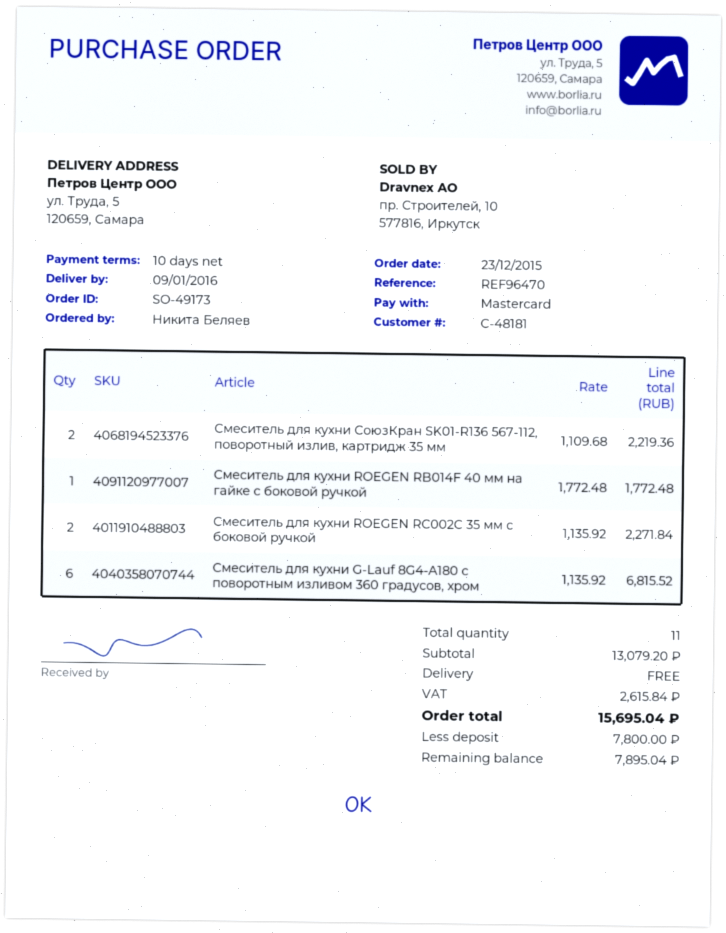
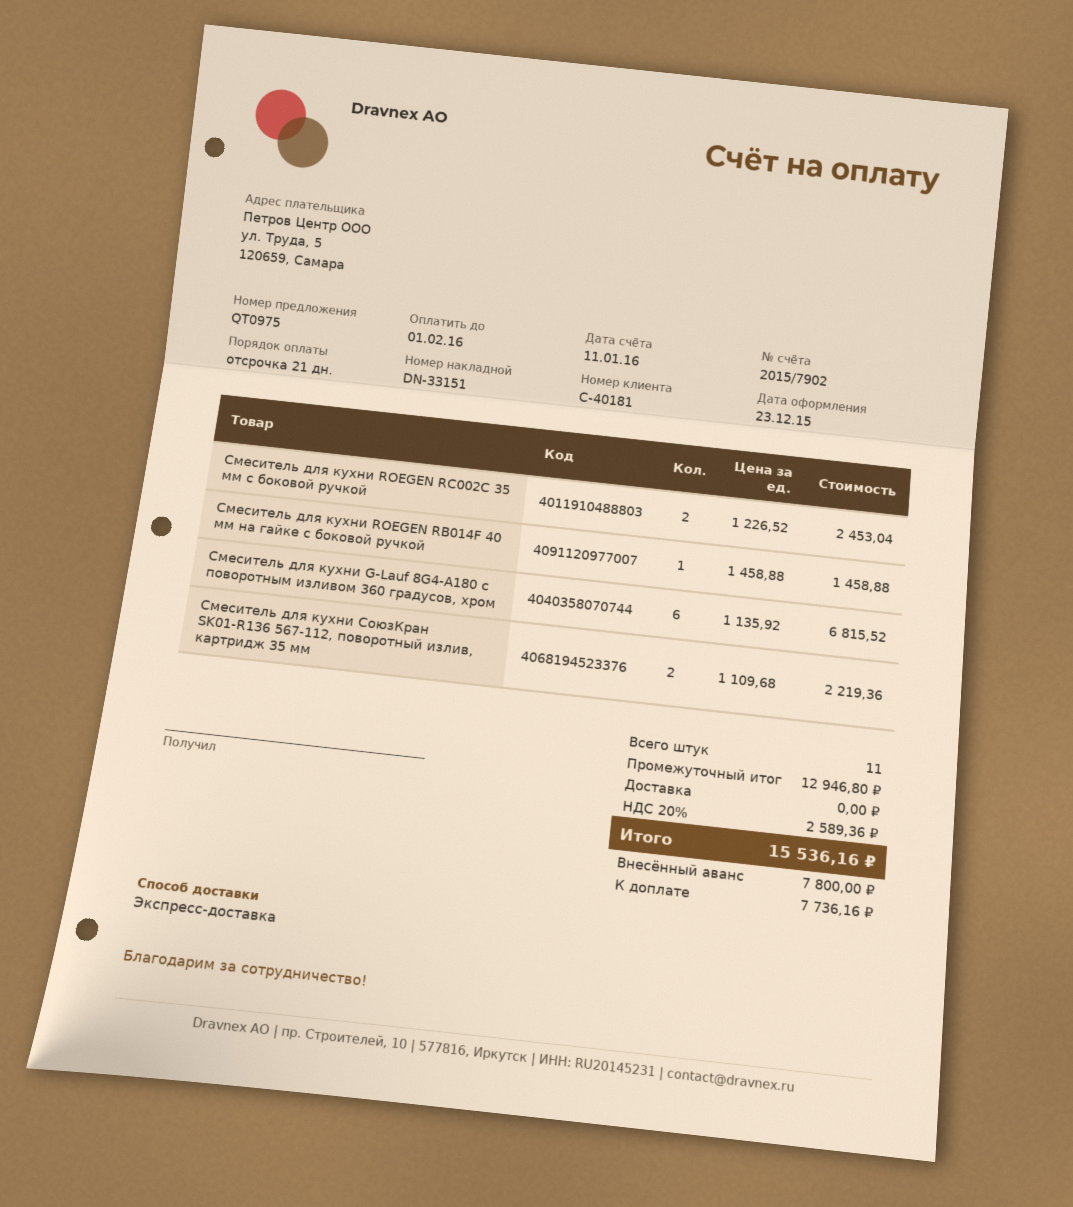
payment terms: 10 days -> 21 days
customer number: C-48181 -> C-40181
Смеситель для кухни ROEGEN RB014F 40 мм на гайке с боковой ручкой: 1 x 1772.48 = 1772.48 -> 1 x 1458.88 = 1458.88
Смеситель для кухни ROEGEN RC002C 35 мм с боковой ручкой: 2 x 1135.92 = 2271.84 -> 2 x 1226.52 = 2453.04
subtotal: 13079.20 -> 12946.80
tax: 2615.84 -> 2589.36
total: 15695.04 -> 15536.16
balance: 7895.04 -> 7736.16

